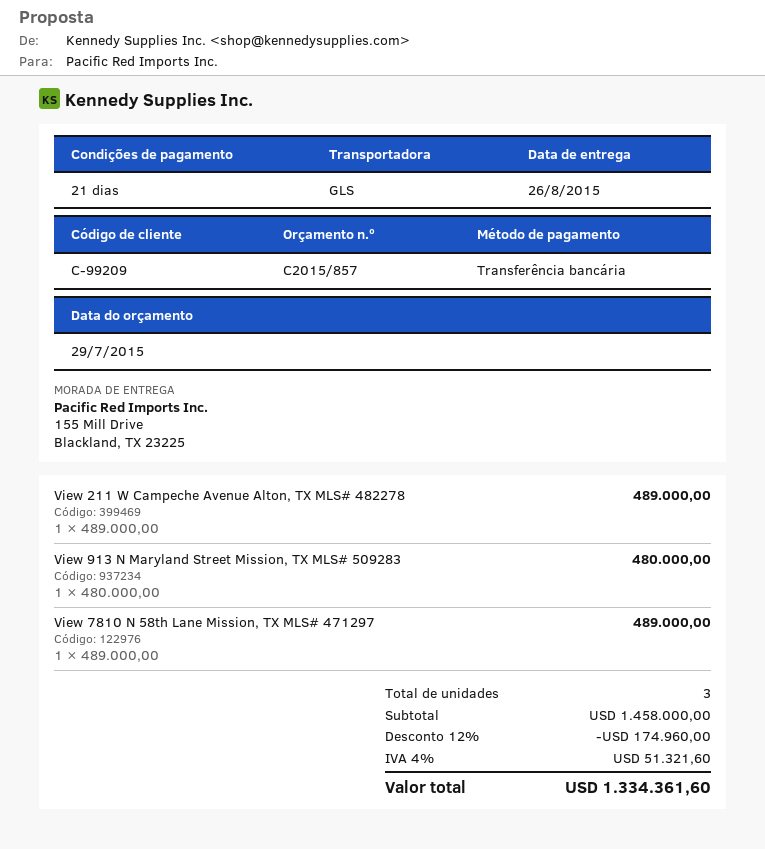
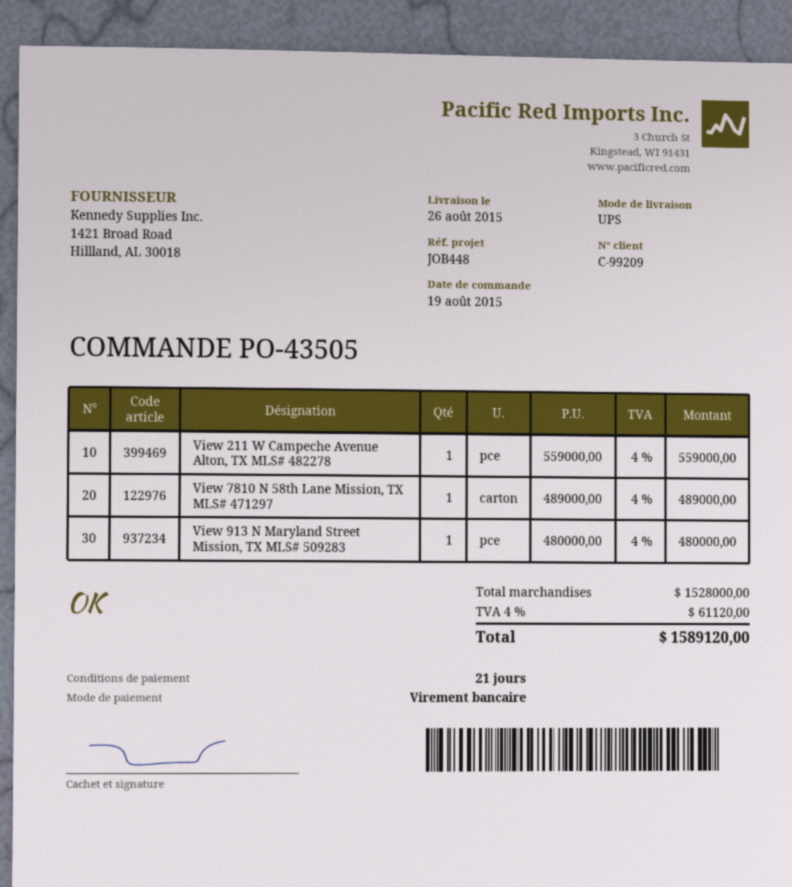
shipping method: GLS -> UPS
View 211 W Campeche Avenue Alton, TX MLS# 482278: 1 x 489000.00 = 489000.00 -> 1 x 559000.00 = 559000.00
subtotal: 1458000.00 -> 1528000.00
discount: 12% = 174960.00 -> none
tax: 4% = 51321.60 -> 4% = 61120.00
total: 1334361.60 -> 1589120.00

